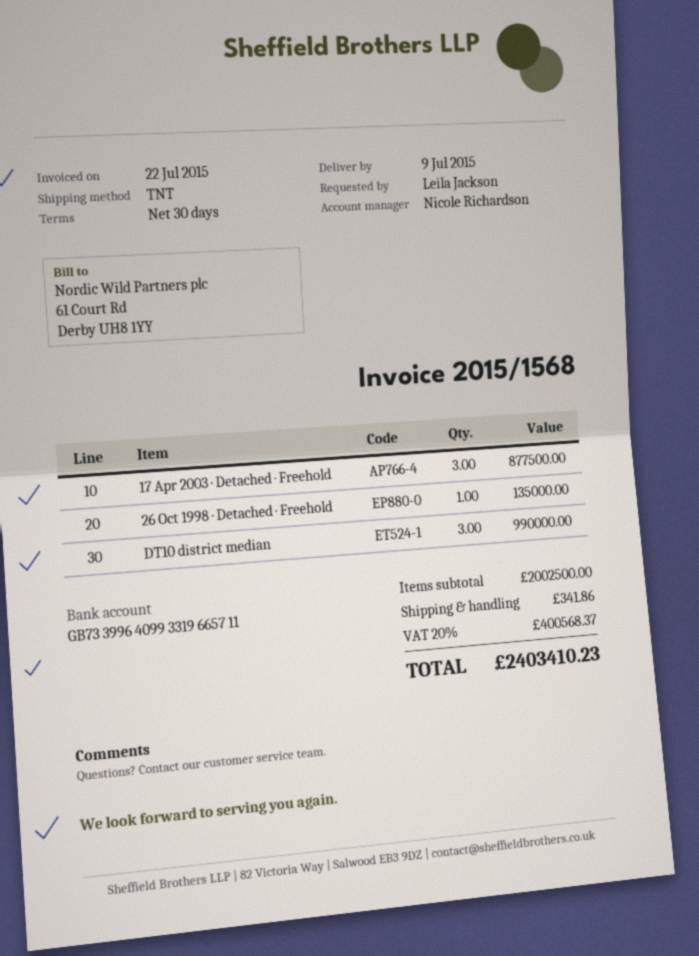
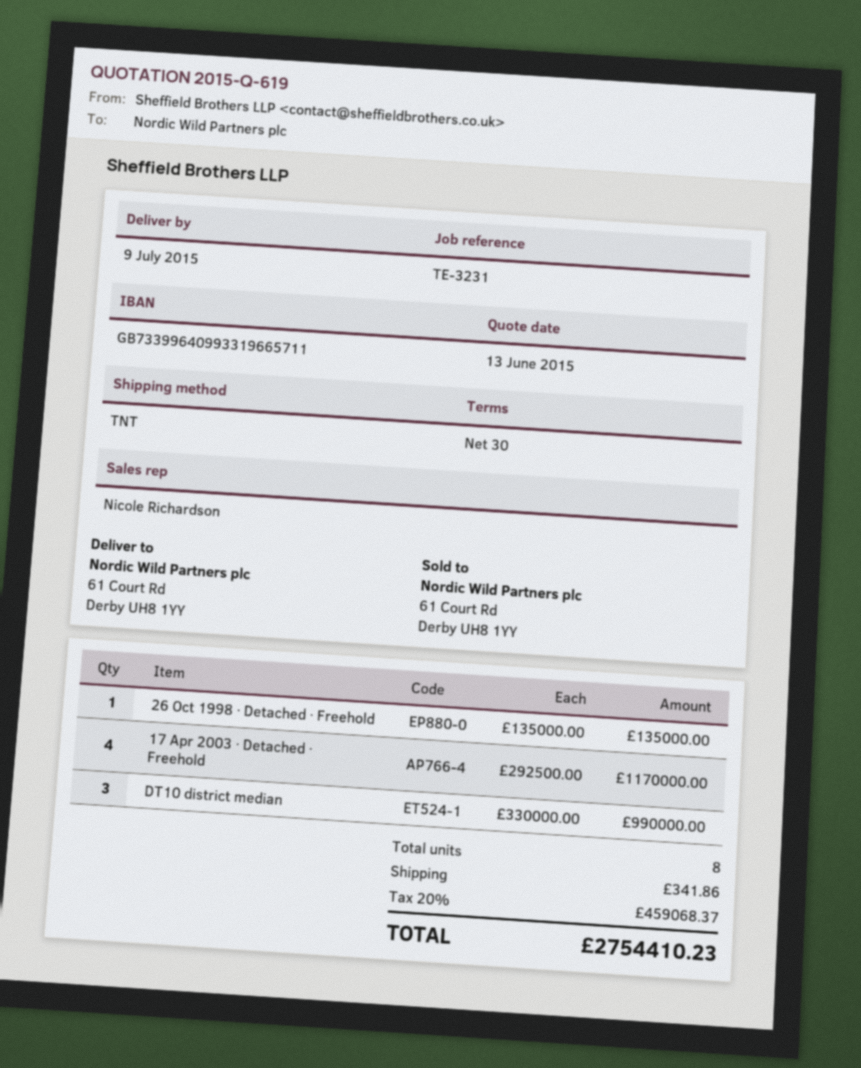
17 Apr 2003 · Detached · Freehold: 3 for 877500.00 -> 4 for 1170000.00
tax: 20% = 400568.37 -> 20% = 459068.37
total: 2403410.23 -> 2754410.23

